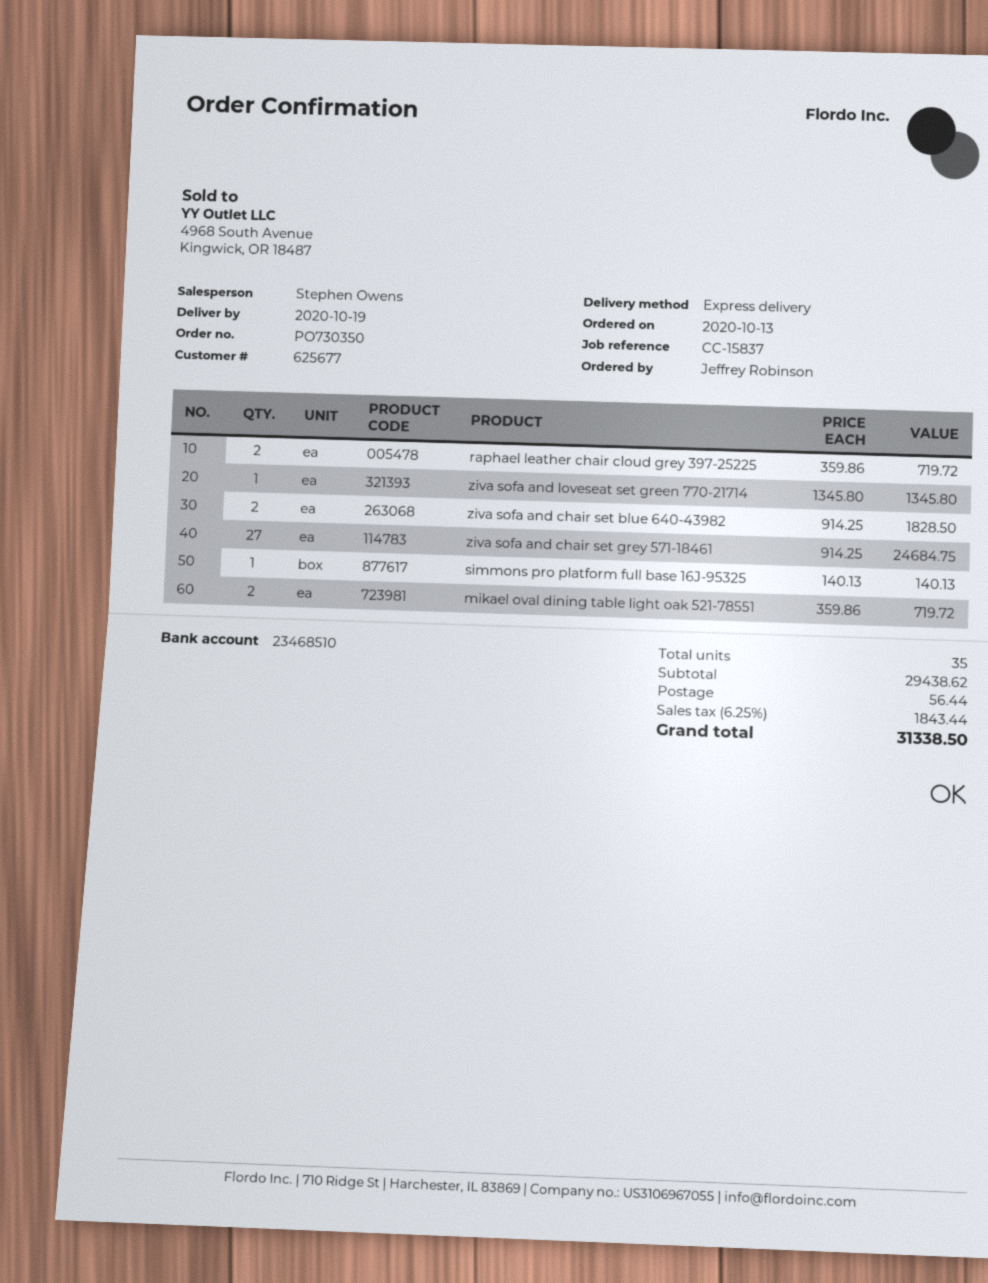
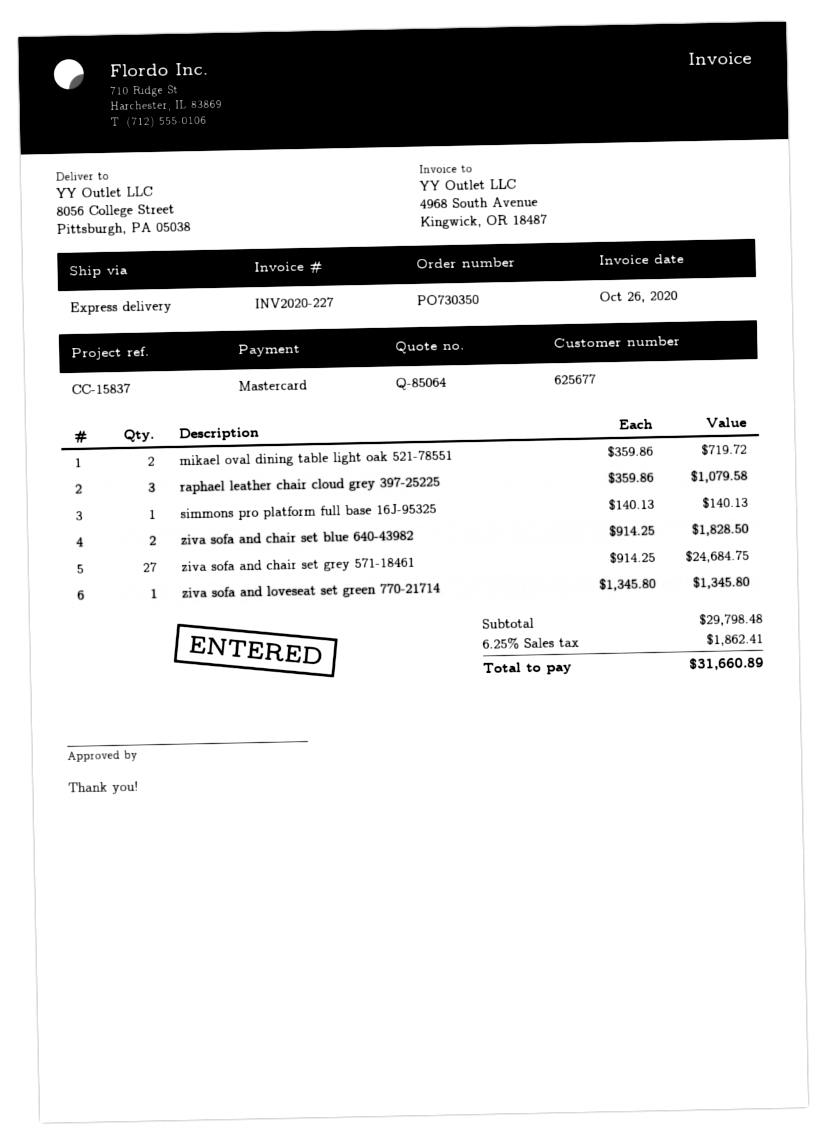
raphael leather chair cloud grey 397-25225: 2 x 359.86 = 719.72 -> 3 x 359.86 = 1079.58
subtotal: 29438.62 -> 29798.48
shipping: 56.44 -> none
tax: 6.25% = 1843.44 -> 6.25% = 1862.41
total: 31338.50 -> 31660.89

